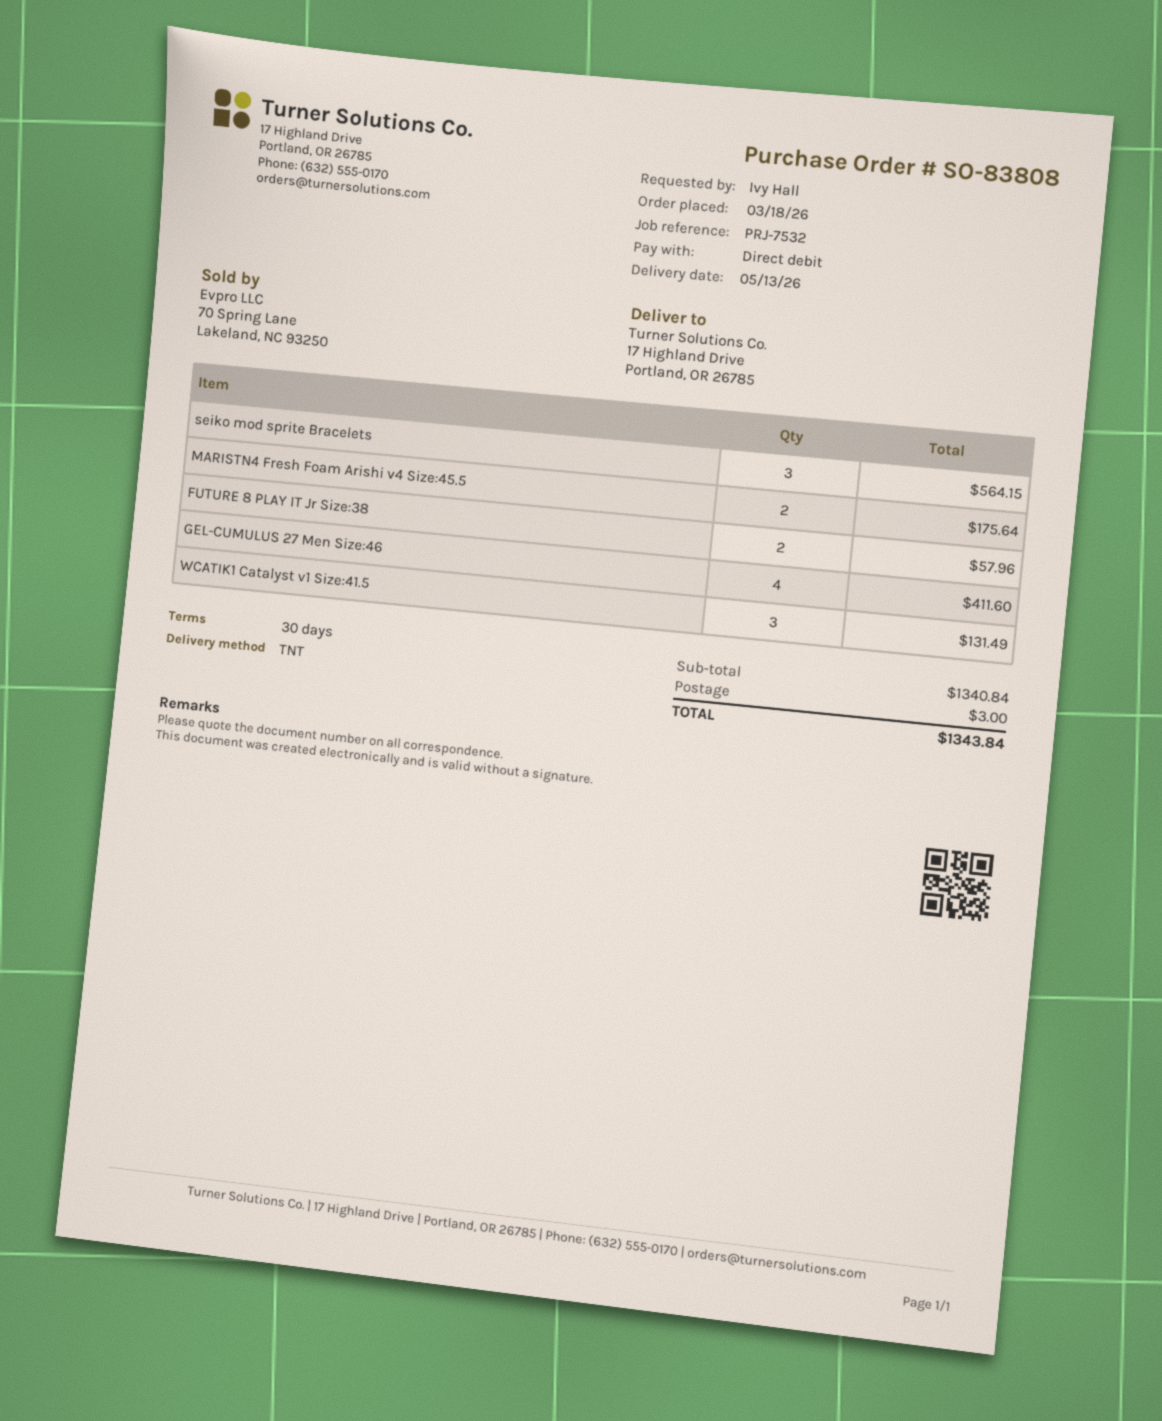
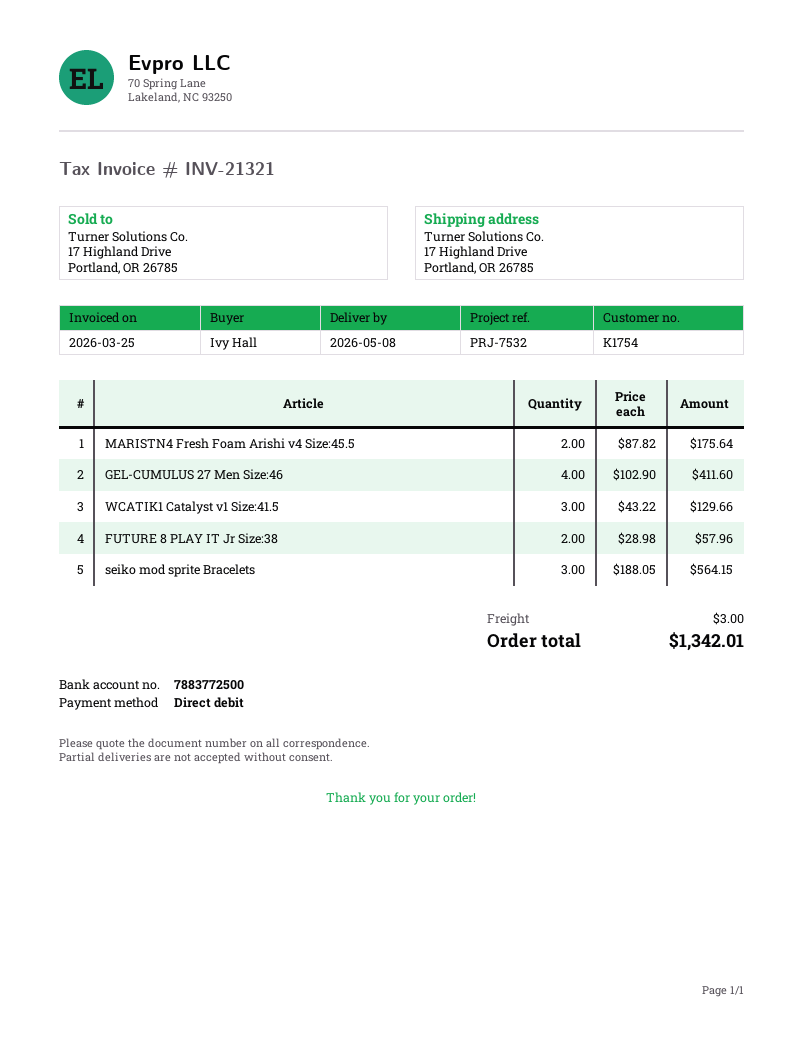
delivery date: 2026-05-13 -> 2026-05-08
WCATIK1 Catalyst v1 Size:41.5: 3 for 131.49 -> 3 for 129.66
total: 1343.84 -> 1342.01

